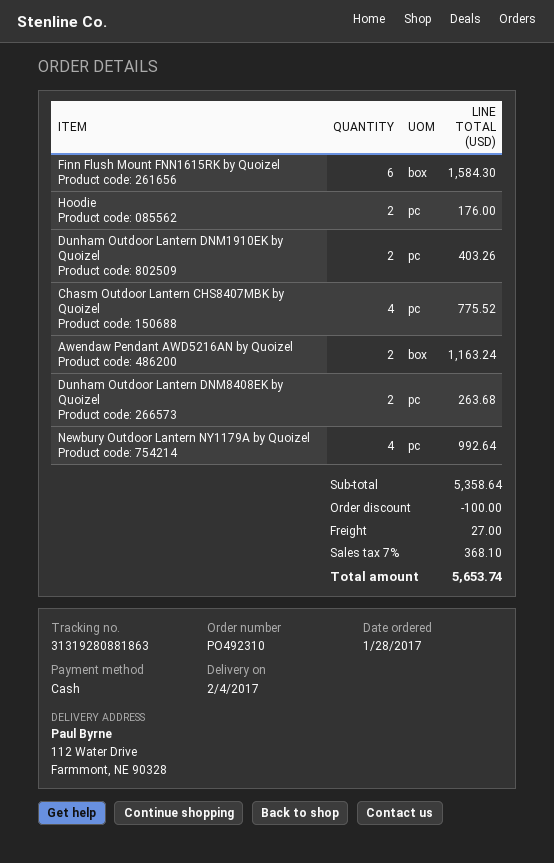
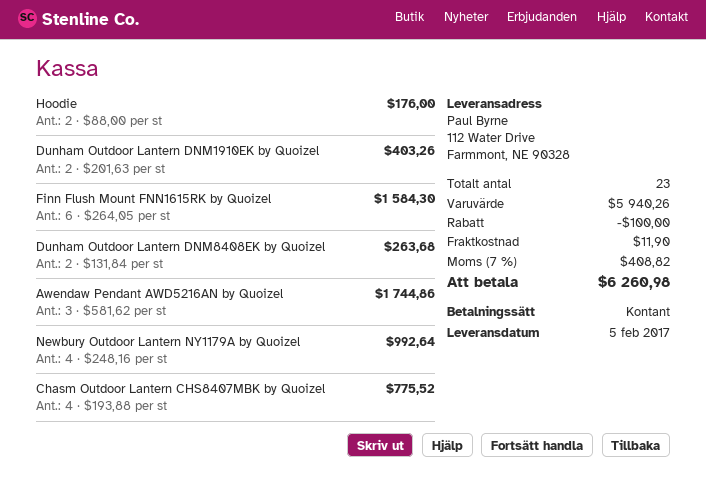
delivery date: 2017-02-04 -> 2017-02-05
Awendaw Pendant AWD5216AN by Quoizel: 2 for 1163.24 -> 3 for 1744.86
subtotal: 5358.64 -> 5940.26
shipping: 27.00 -> 11.90
tax: 7% = 368.10 -> 7% = 408.82
total: 5653.74 -> 6260.98

